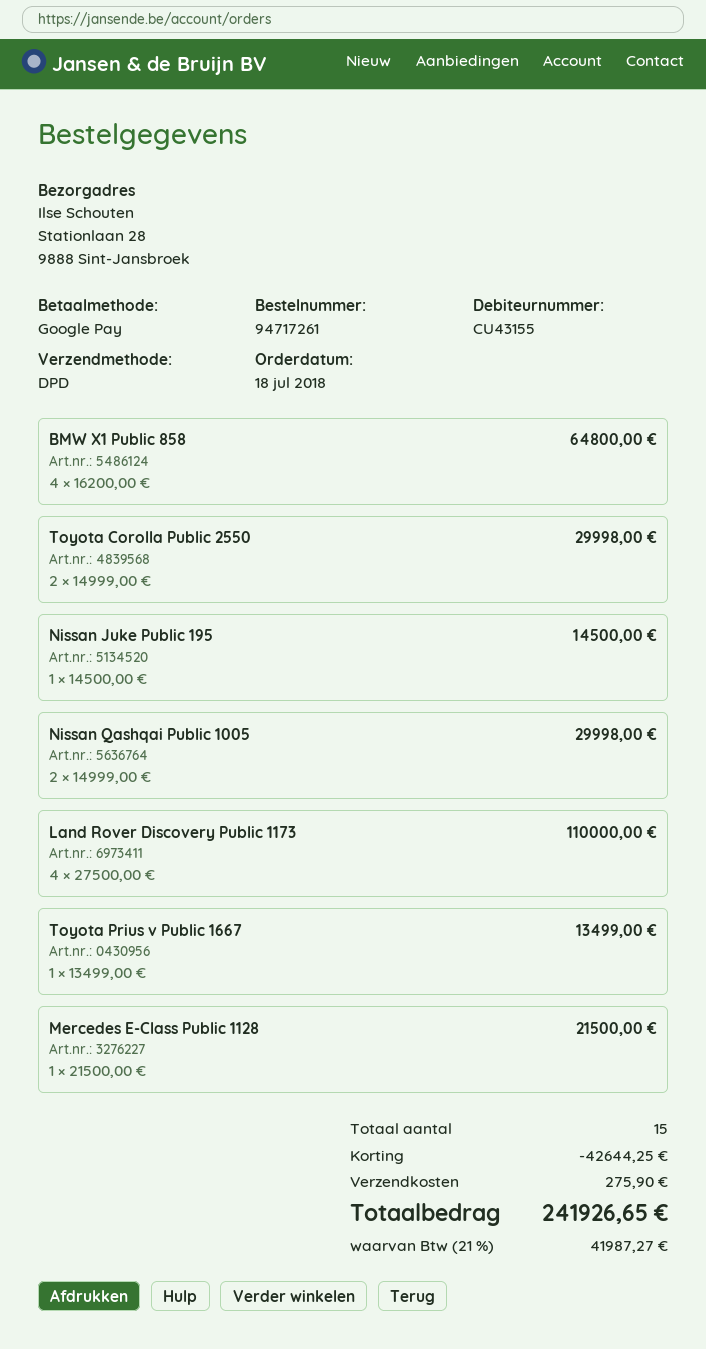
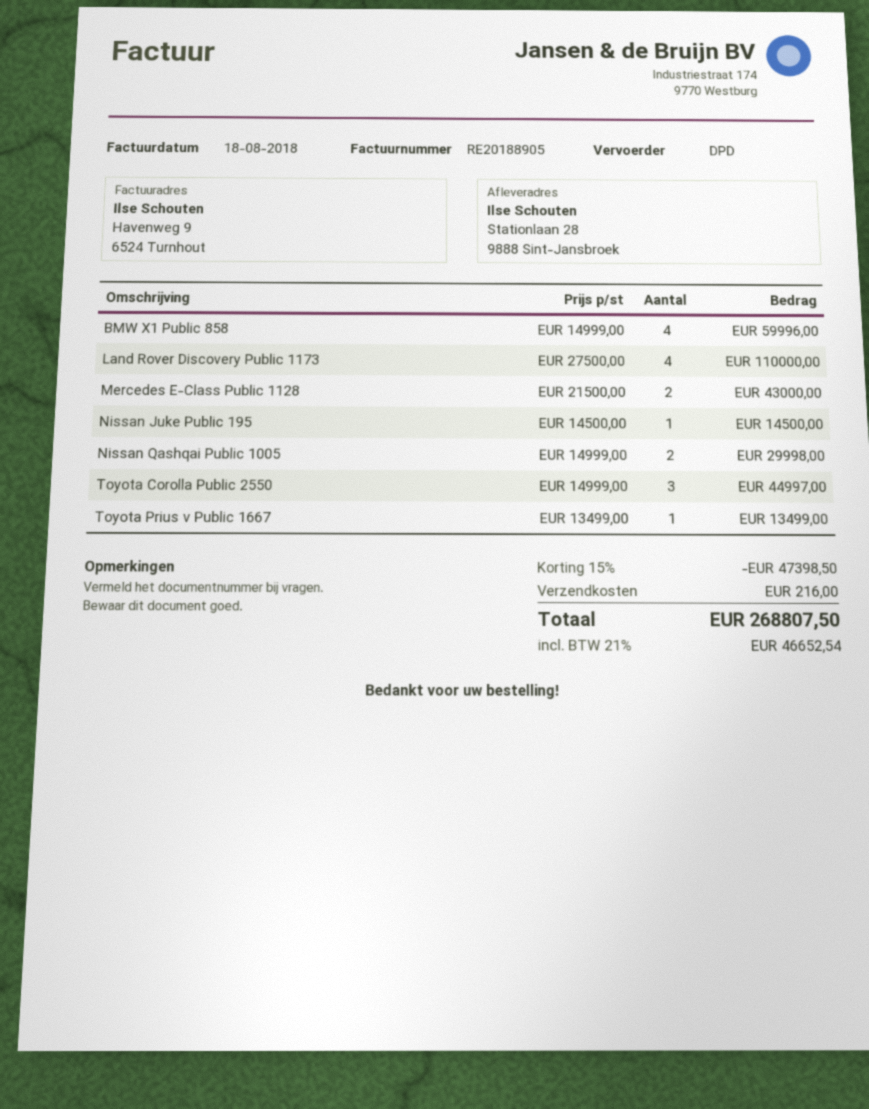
BMW X1 Public 858: 4 x 16200.00 = 64800.00 -> 4 x 14999.00 = 59996.00
Toyota Corolla Public 2550: 2 x 14999.00 = 29998.00 -> 3 x 14999.00 = 44997.00
Mercedes E-Class Public 1128: 1 x 21500.00 = 21500.00 -> 2 x 21500.00 = 43000.00
discount: 42644.25 -> 47398.50
shipping: 275.90 -> 216.00
tax: 21% = 41987.27 -> 21% = 46652.54
total: 241926.65 -> 268807.50

